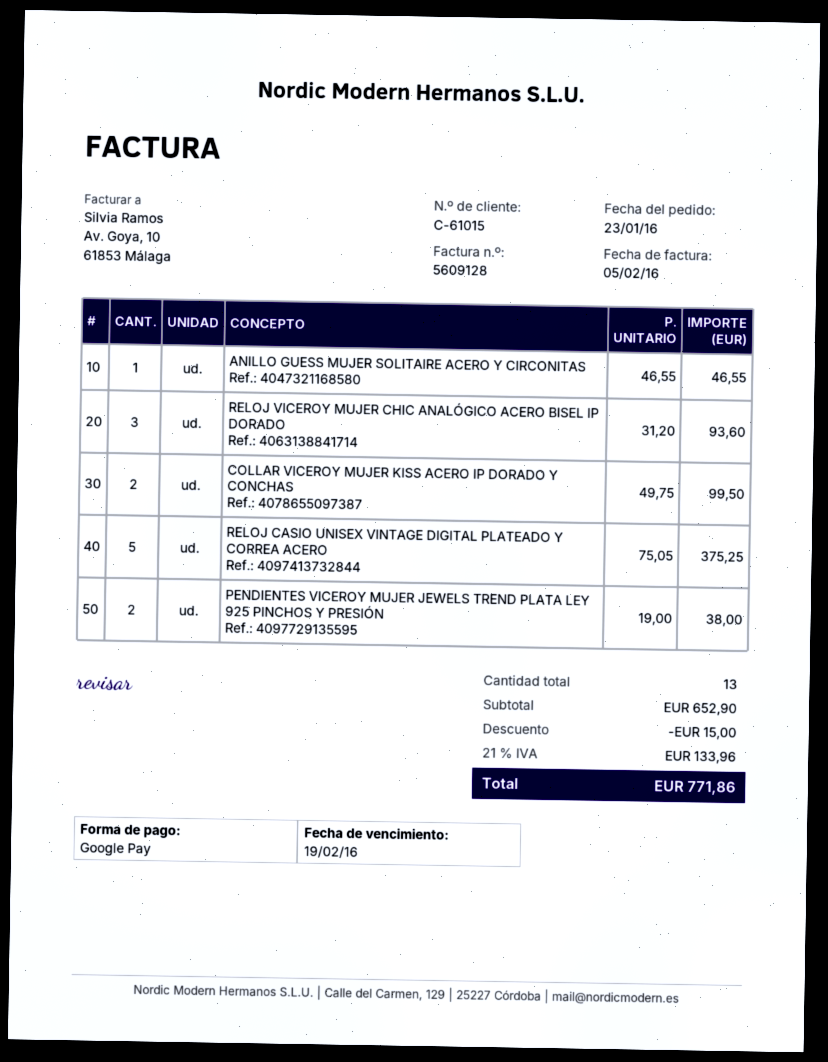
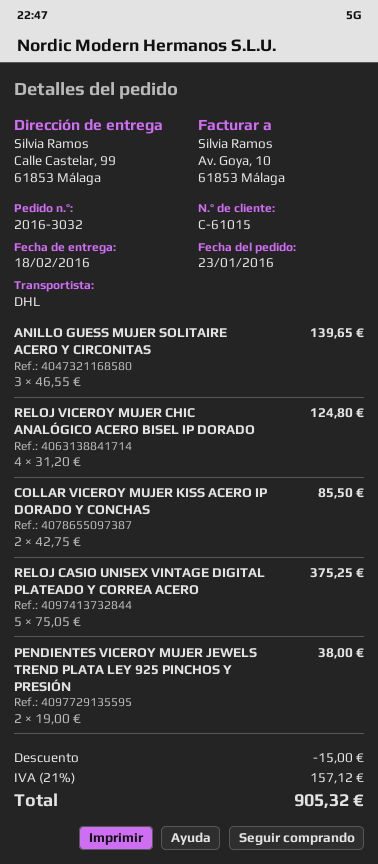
ANILLO GUESS MUJER SOLITAIRE ACERO Y CIRCONITAS: 1 x 46.55 = 46.55 -> 3 x 46.55 = 139.65
RELOJ VICEROY MUJER CHIC ANALÓGICO ACERO BISEL IP DORADO: 3 x 31.20 = 93.60 -> 4 x 31.20 = 124.80
COLLAR VICEROY MUJER KISS ACERO IP DORADO Y CONCHAS: 2 x 49.75 = 99.50 -> 2 x 42.75 = 85.50
tax: 21% = 133.96 -> 21% = 157.12
total: 771.86 -> 905.32

